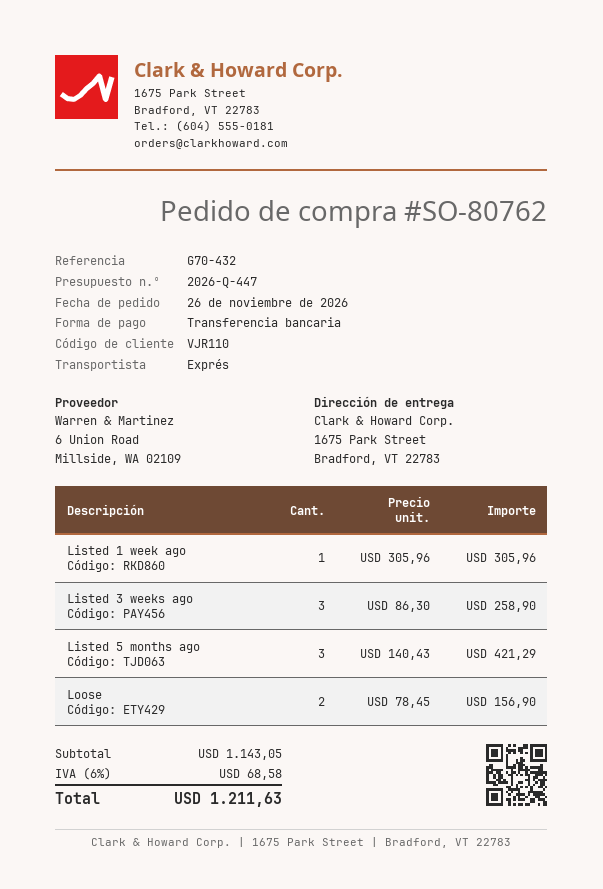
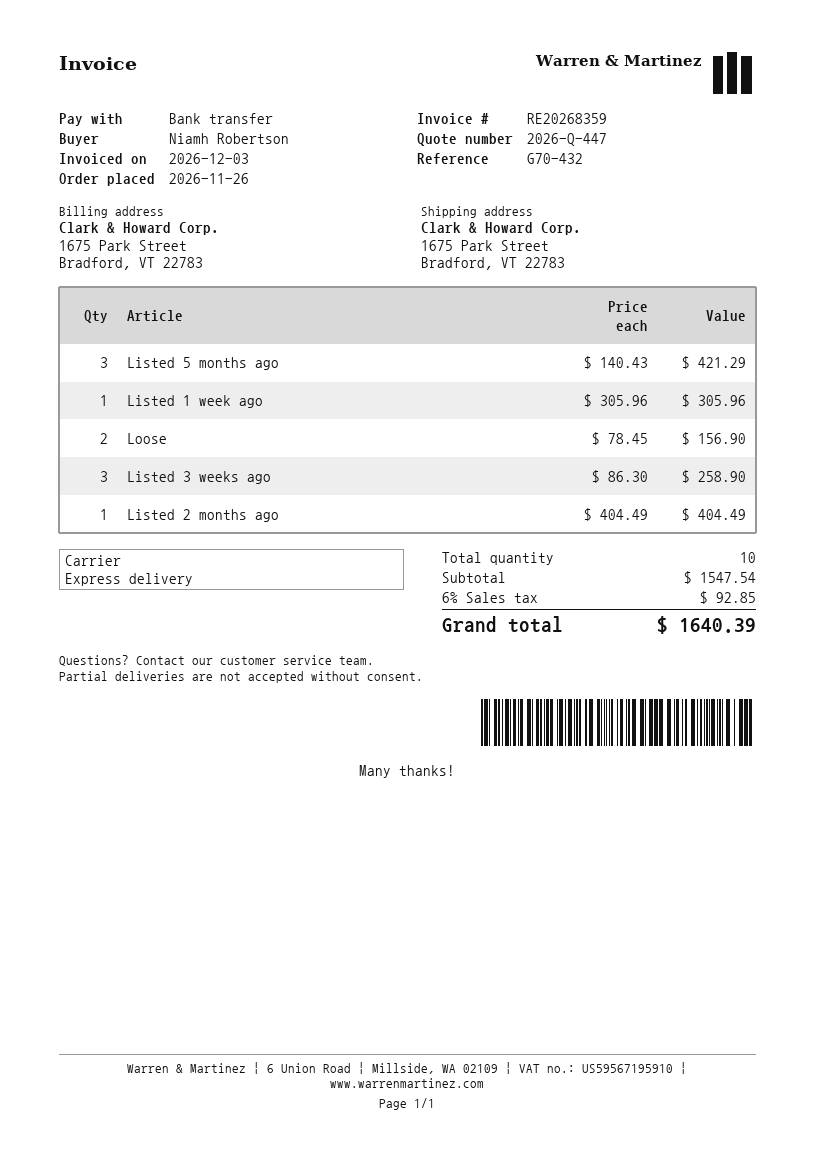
Listed 2 months ago: none -> 1 x 404.49 = 404.49
subtotal: 1143.05 -> 1547.54
tax: 6% = 68.58 -> 6% = 92.85
total: 1211.63 -> 1640.39

